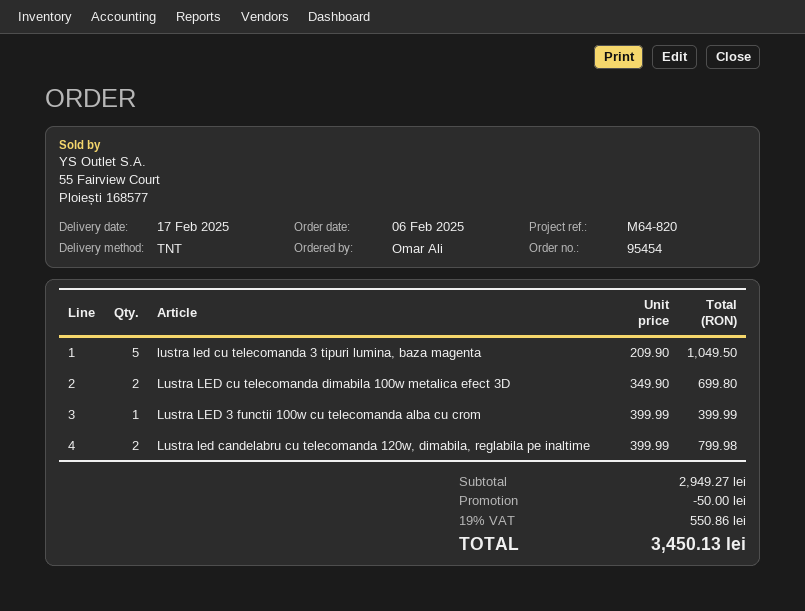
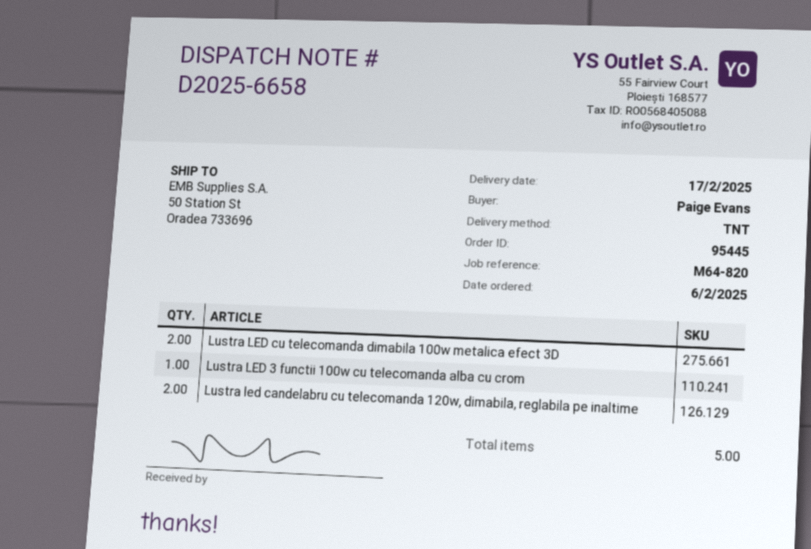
order number: 95454 -> 95445
ordered by: Omar Ali -> Paige Evans
lustra led cu telecomanda 3 tipuri lumina, baza magenta: 5 -> none

